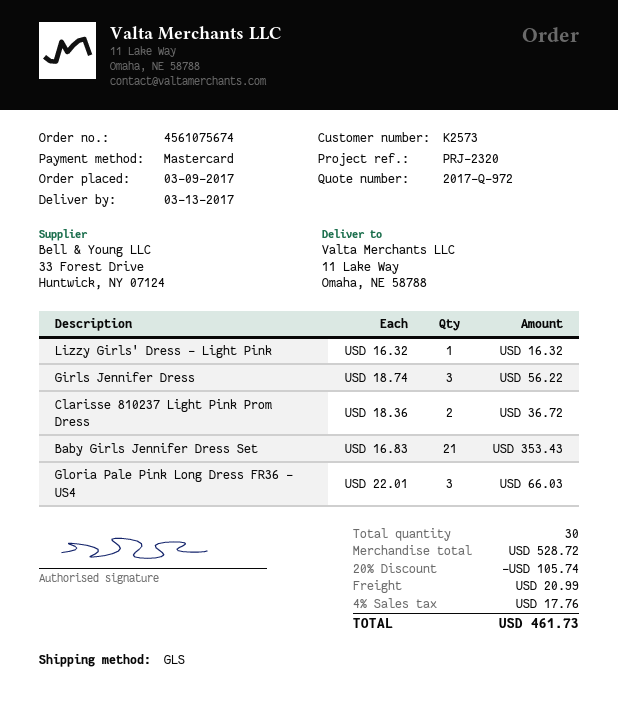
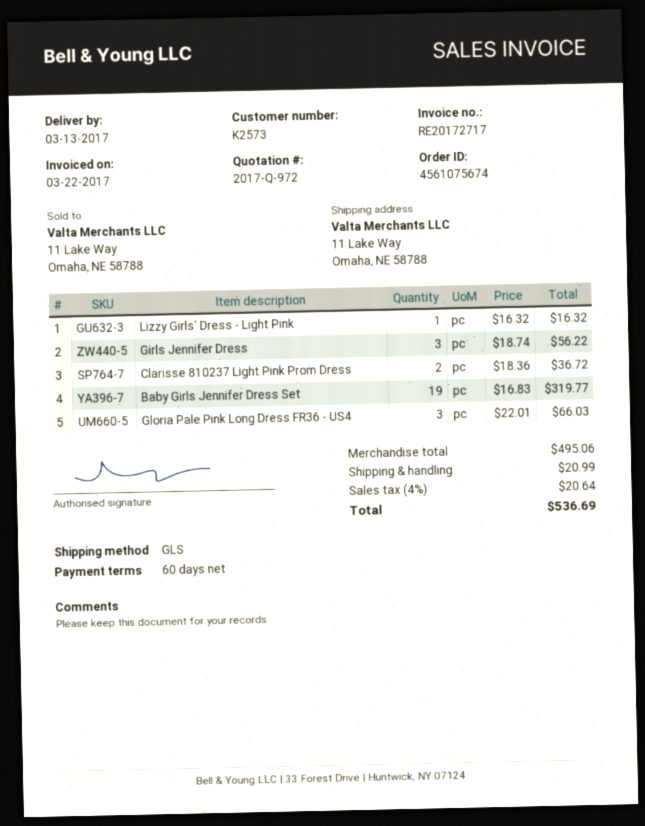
Baby Girls Jennifer Dress Set: 21 x 16.83 = 353.43 -> 19 x 16.83 = 319.77
subtotal: 528.72 -> 495.06
discount: 20% = 105.74 -> none
tax: 4% = 17.76 -> 4% = 20.64
total: 461.73 -> 536.69

